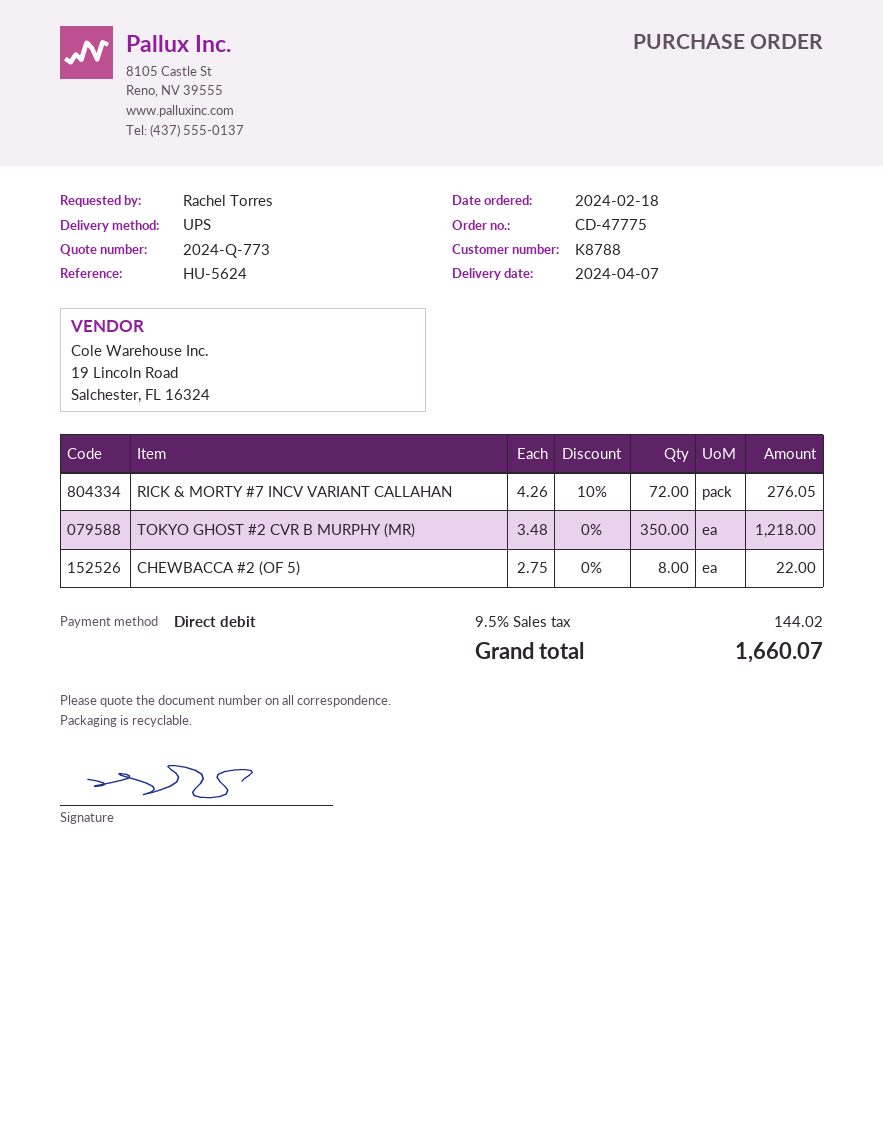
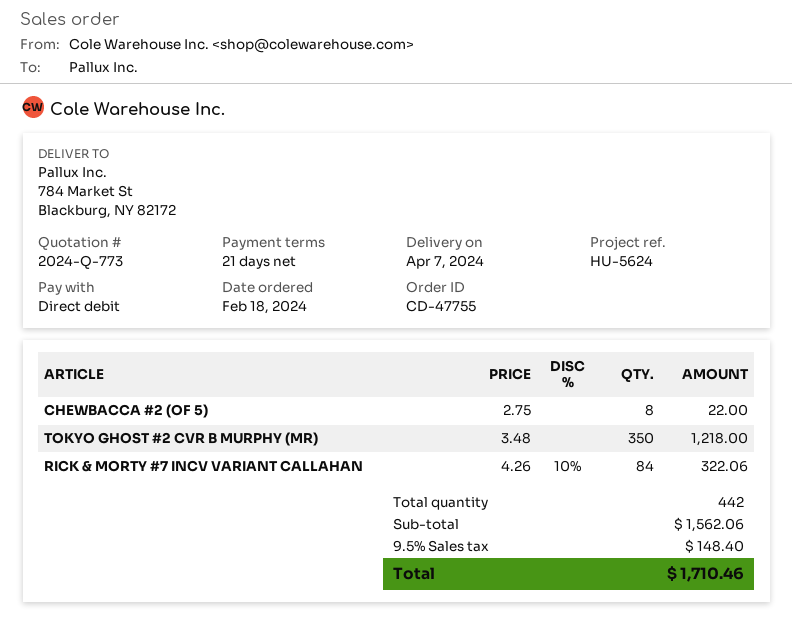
order number: CD-47775 -> CD-47755
RICK & MORTY #7 INCV VARIANT CALLAHAN: 72 x 4.26 - 10% = 276.05 -> 84 x 4.26 - 10% = 322.06
tax: 9.5% = 144.02 -> 9.5% = 148.40
total: 1660.07 -> 1710.46

